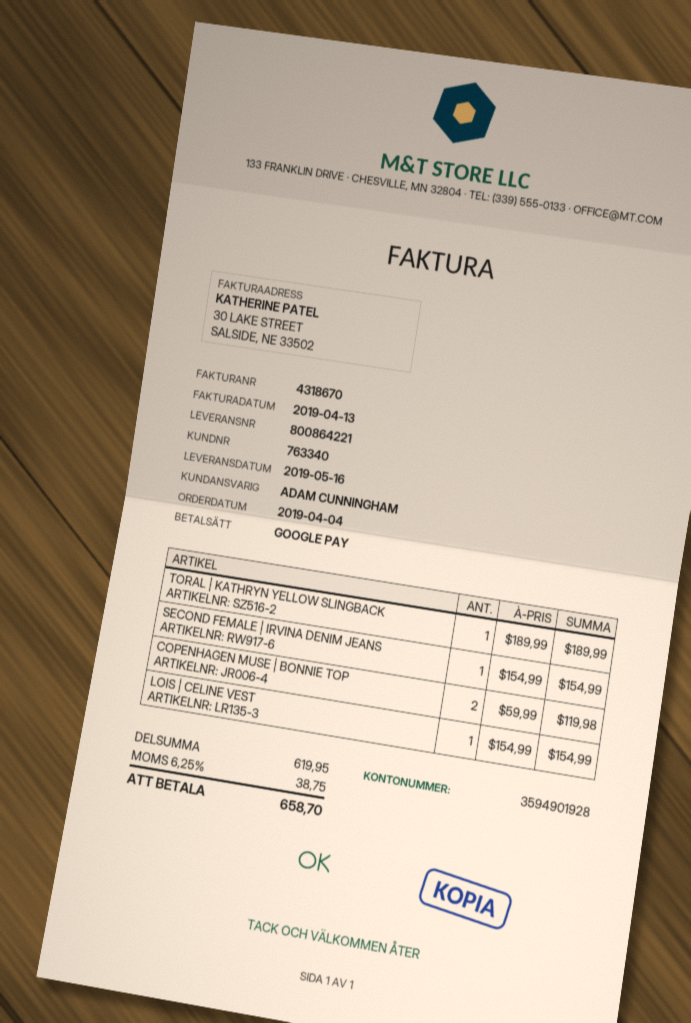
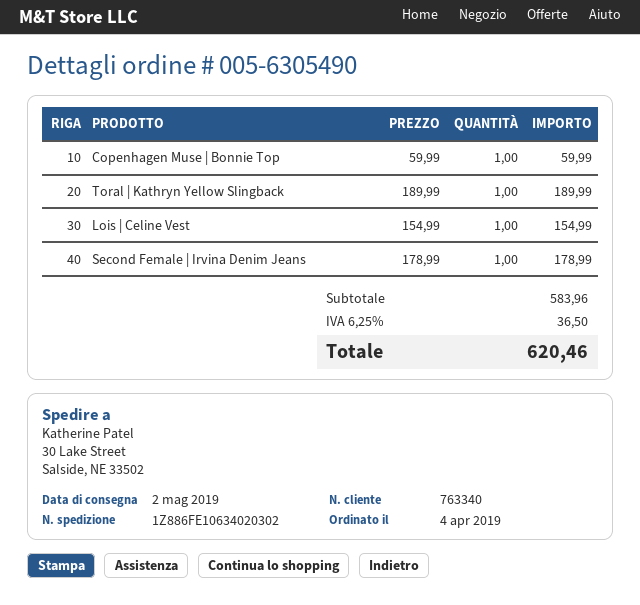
delivery date: 2019-05-16 -> 2019-05-02
SECOND FEMALE | IRVINA DENIM JEANS: 1 x 154.99 = 154.99 -> 1 x 178.99 = 178.99
COPENHAGEN MUSE | BONNIE TOP: 2 x 59.99 = 119.98 -> 1 x 59.99 = 59.99
subtotal: 619.95 -> 583.96
tax: 6.25% = 38.75 -> 6.25% = 36.50
total: 658.70 -> 620.46

